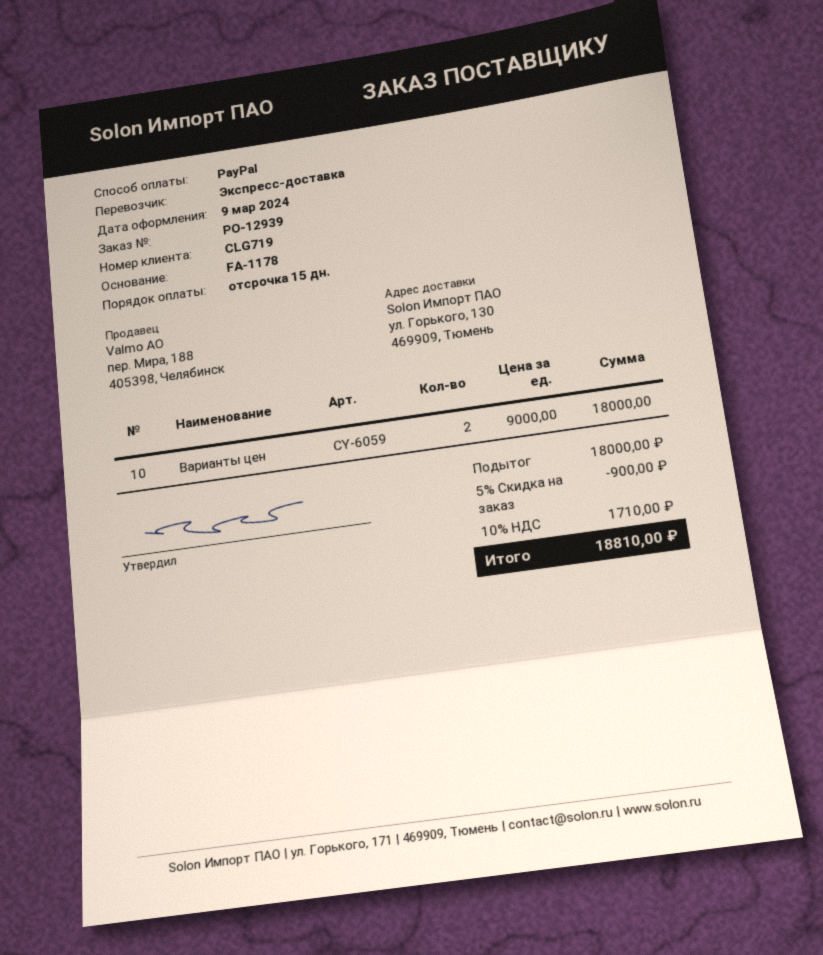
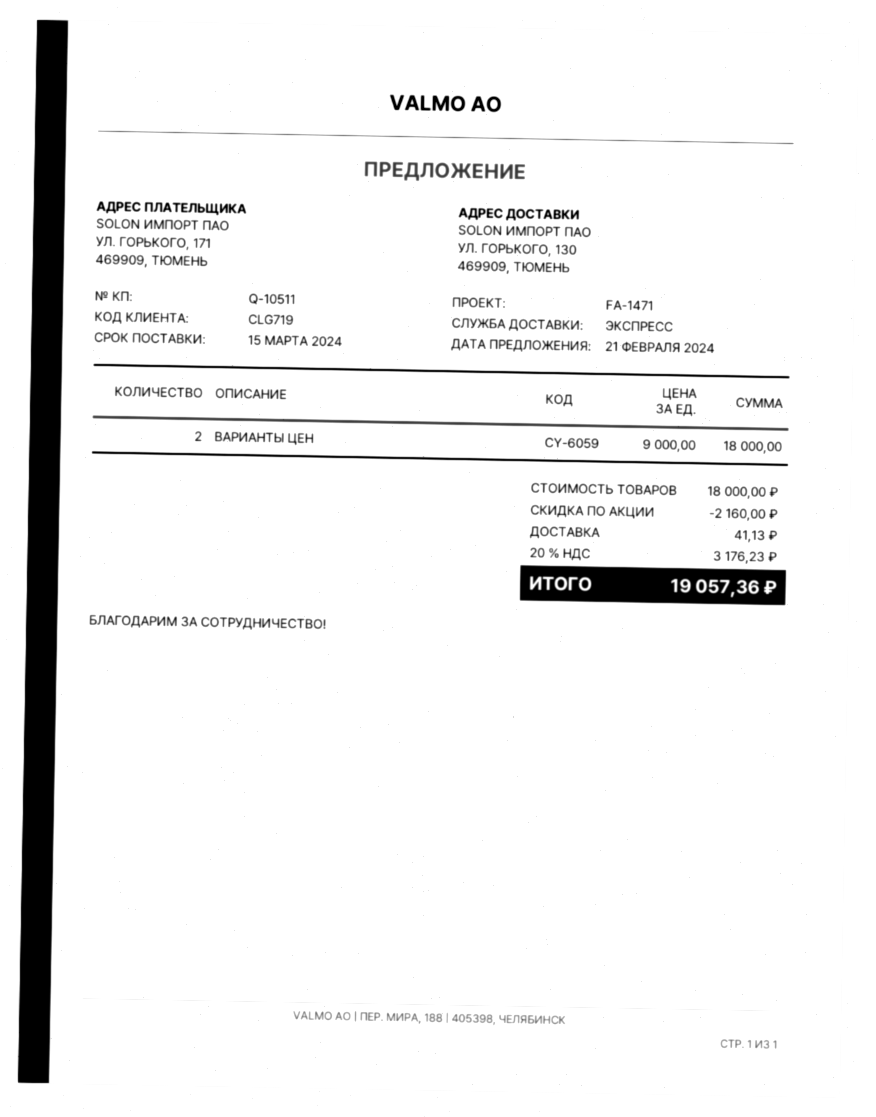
reference: FA-1178 -> FA-1471
discount: 900.00 -> 2160.00
shipping: none -> 41.13
tax: 10% = 1710.00 -> 20% = 3176.23
total: 18810.00 -> 19057.36

